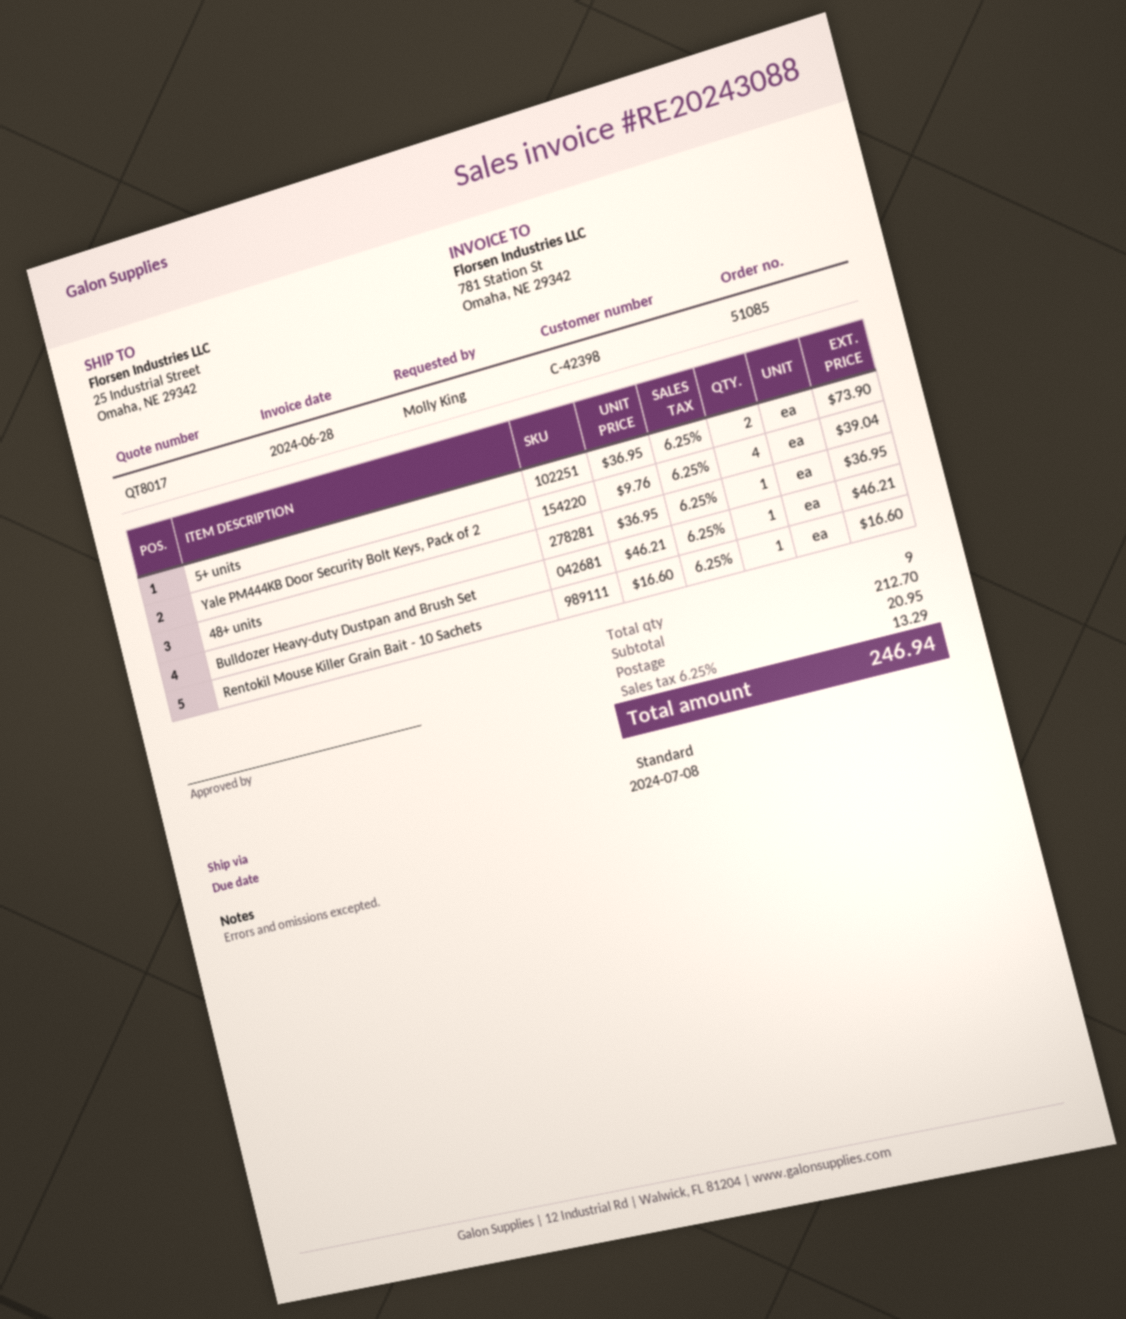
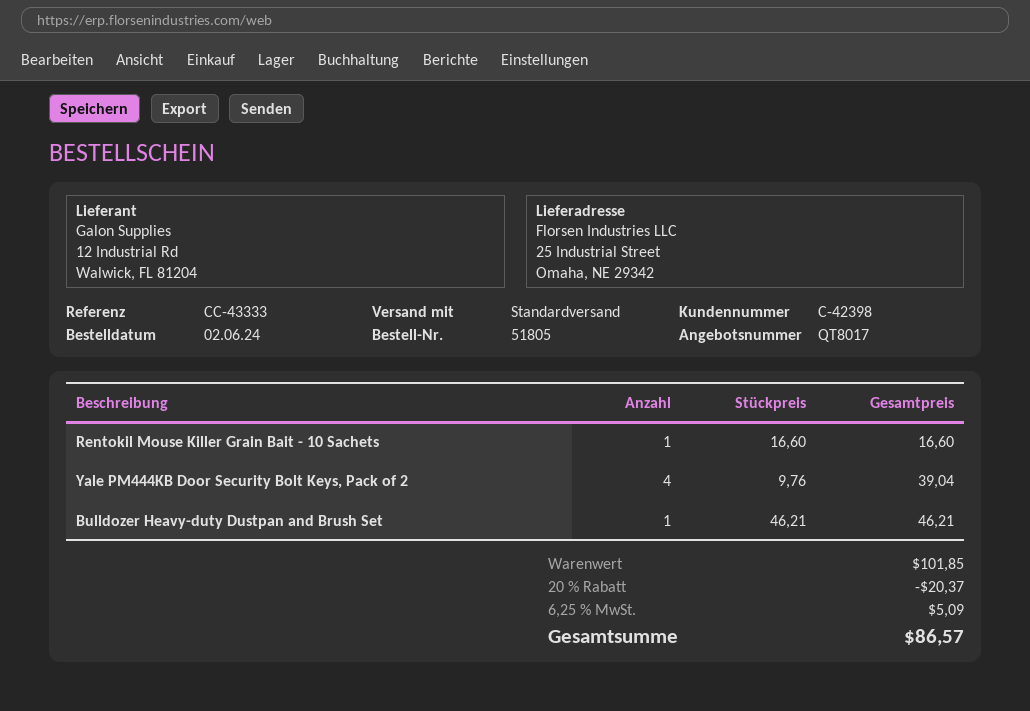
order number: 51085 -> 51805
5+ units: 2 x 36.95 = 73.90 -> none
48+ units: 1 x 36.95 = 36.95 -> none
subtotal: 212.70 -> 101.85
discount: none -> 20% = 20.37
shipping: 20.95 -> none
tax: 6.25% = 13.29 -> 6.25% = 5.09
total: 246.94 -> 86.57

